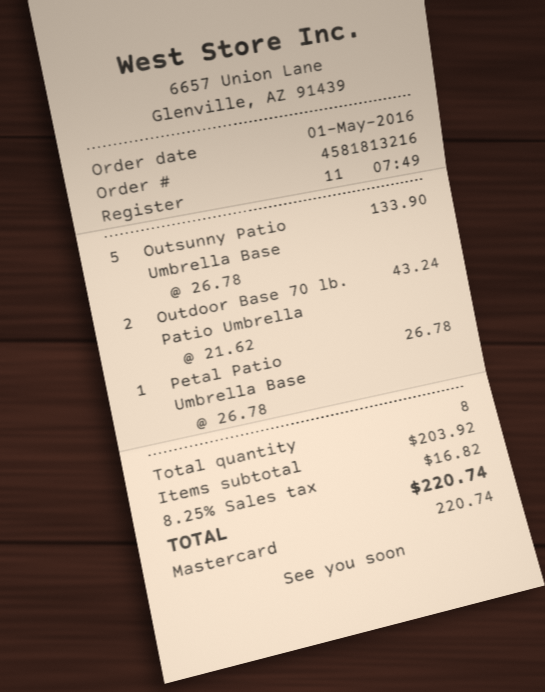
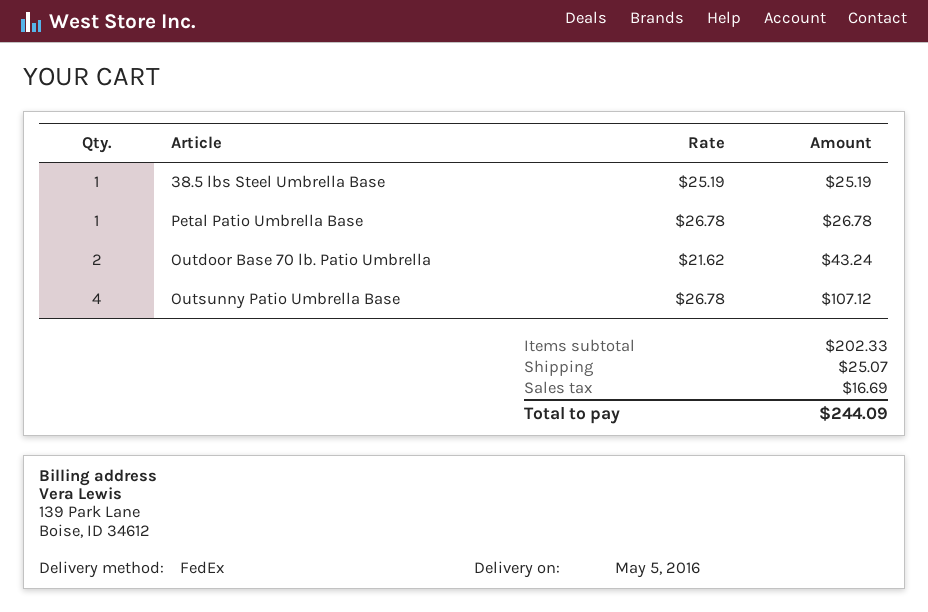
Outsunny Patio Umbrella Base: 5 x 26.78 = 133.90 -> 4 x 26.78 = 107.12
38.5 lbs Steel Umbrella Base: none -> 1 x 25.19 = 25.19
subtotal: 203.92 -> 202.33
shipping: none -> 25.07
tax: 16.82 -> 16.69
total: 220.74 -> 244.09

